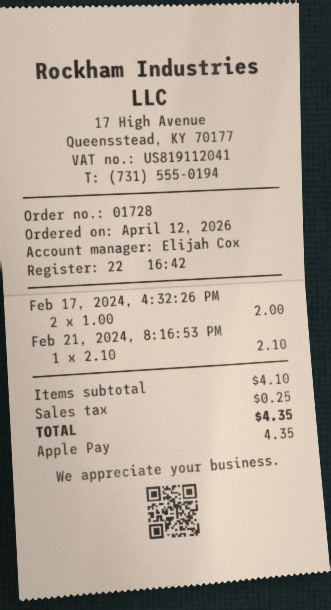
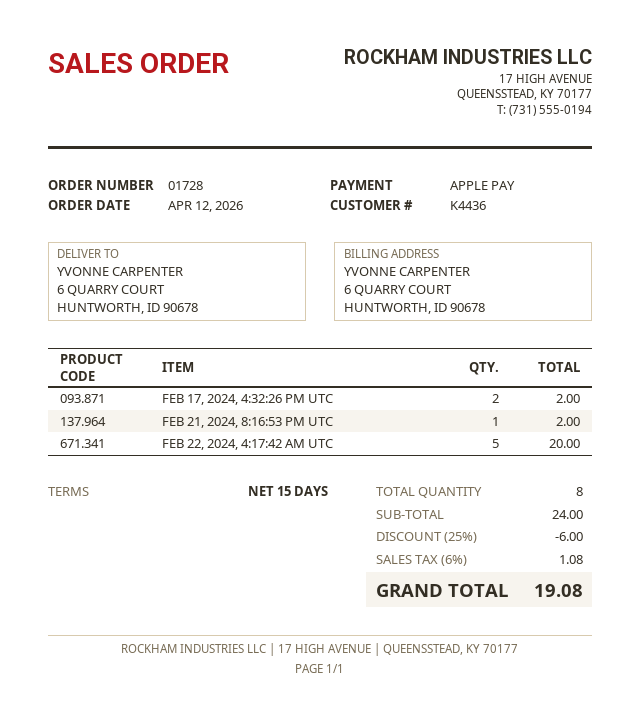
Feb 21, 2024, 8:16:53 PM: 1 for 2.10 -> 1 for 2.00
FEB 22, 2024, 4:17:42 AM UTC: none -> 5 for 20.00
subtotal: 4.10 -> 24.00
discount: none -> 25% = 6.00
tax: 0.25 -> 1.08
total: 4.35 -> 19.08

